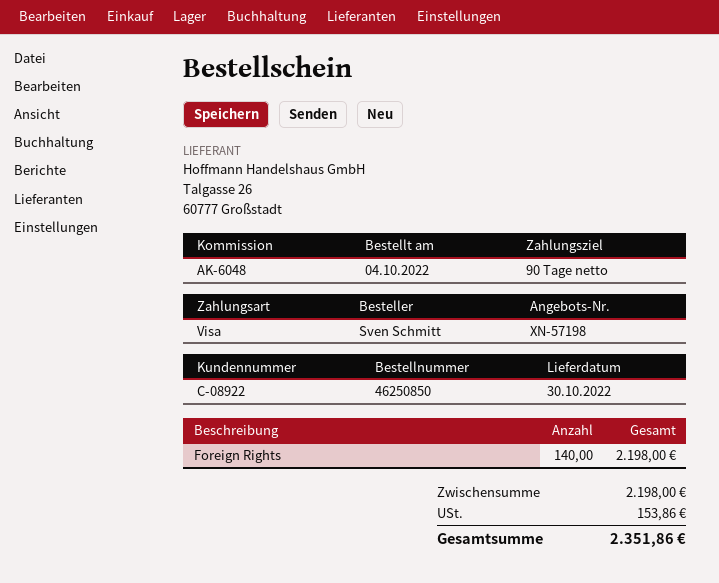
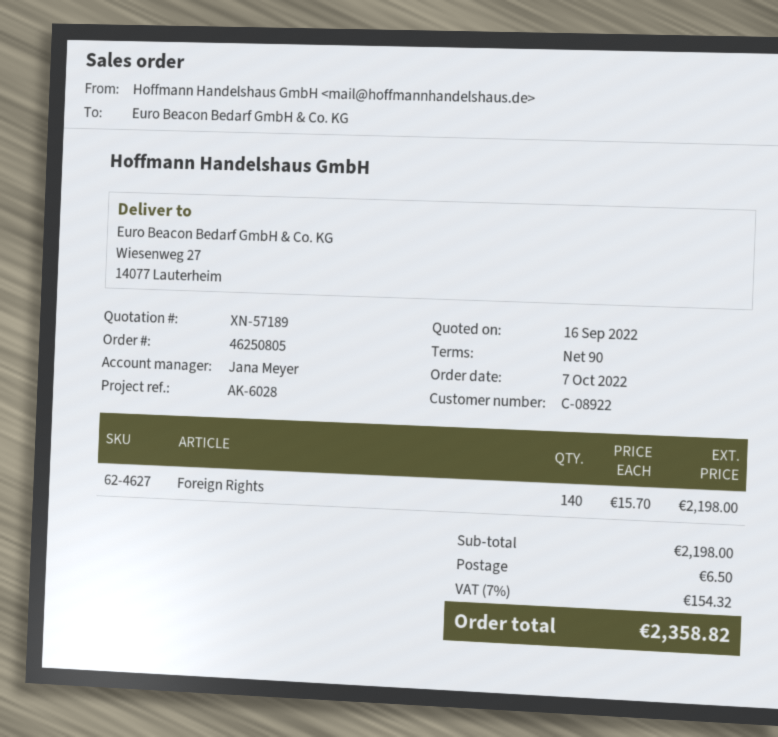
quote number: XN-57198 -> XN-57189
order number: 46250850 -> 46250805
order date: 2022-10-04 -> 2022-10-07
reference: AK-6048 -> AK-6028
shipping: none -> 6.50
tax: 153.86 -> 154.32
total: 2351.86 -> 2358.82

